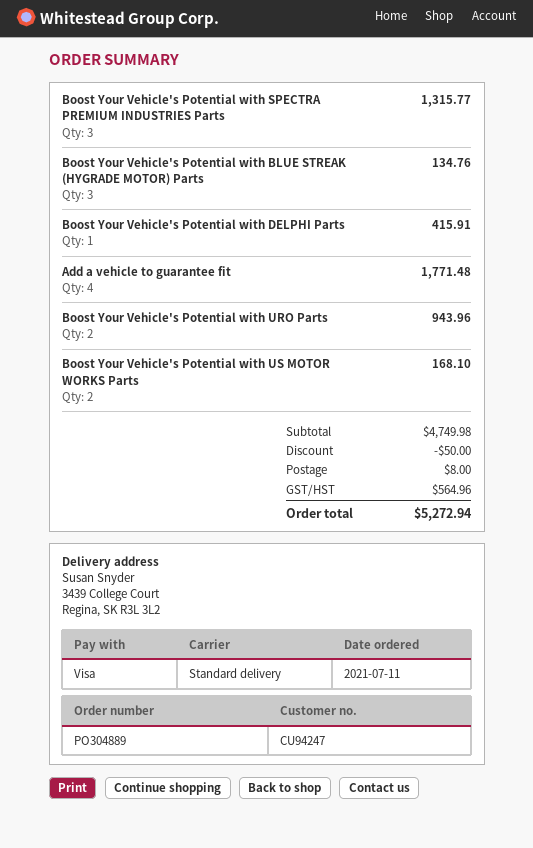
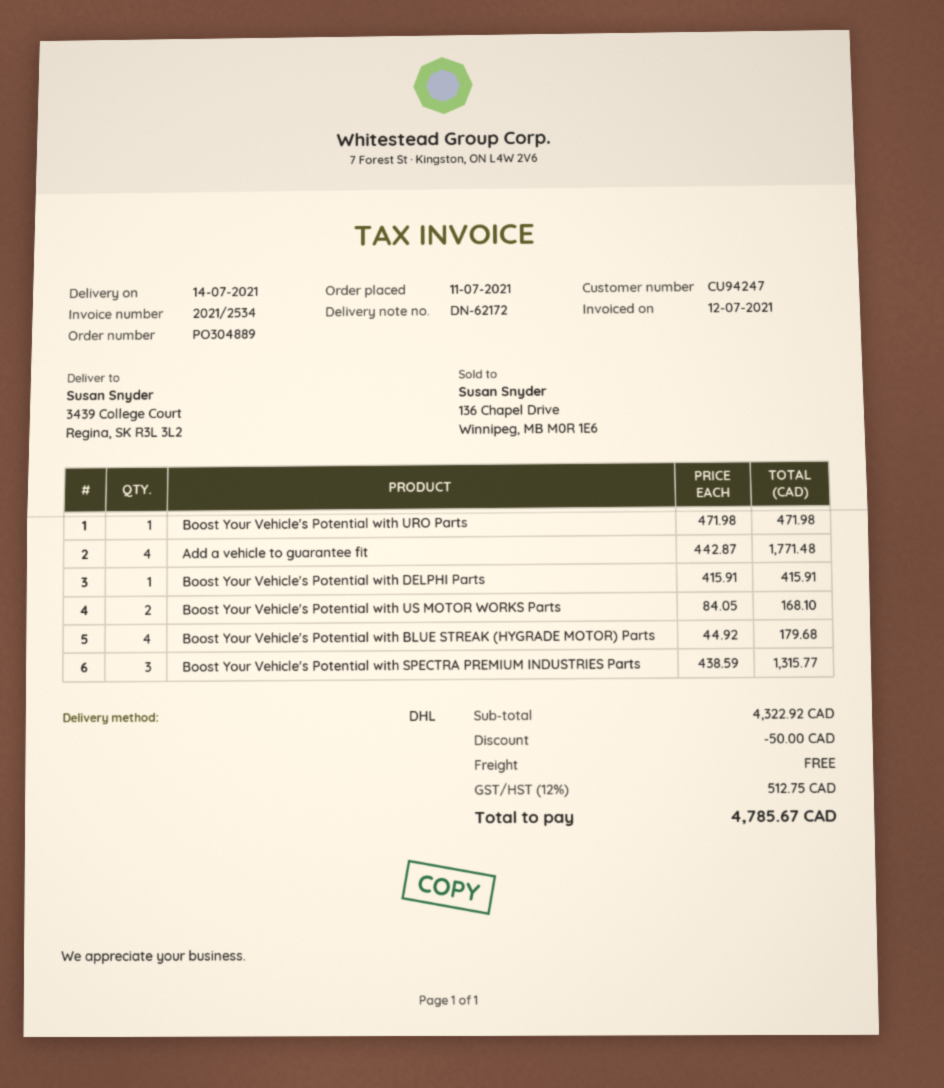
shipping method: standard -> DHL
Boost Your Vehicle's Potential with BLUE STREAK (HYGRADE MOTOR) Parts: 3 for 134.76 -> 4 for 179.68
Boost Your Vehicle's Potential with URO Parts: 2 for 943.96 -> 1 for 471.98
subtotal: 4749.98 -> 4322.92
shipping: 8.00 -> 0.00
tax: 564.96 -> 512.75
total: 5272.94 -> 4785.67

